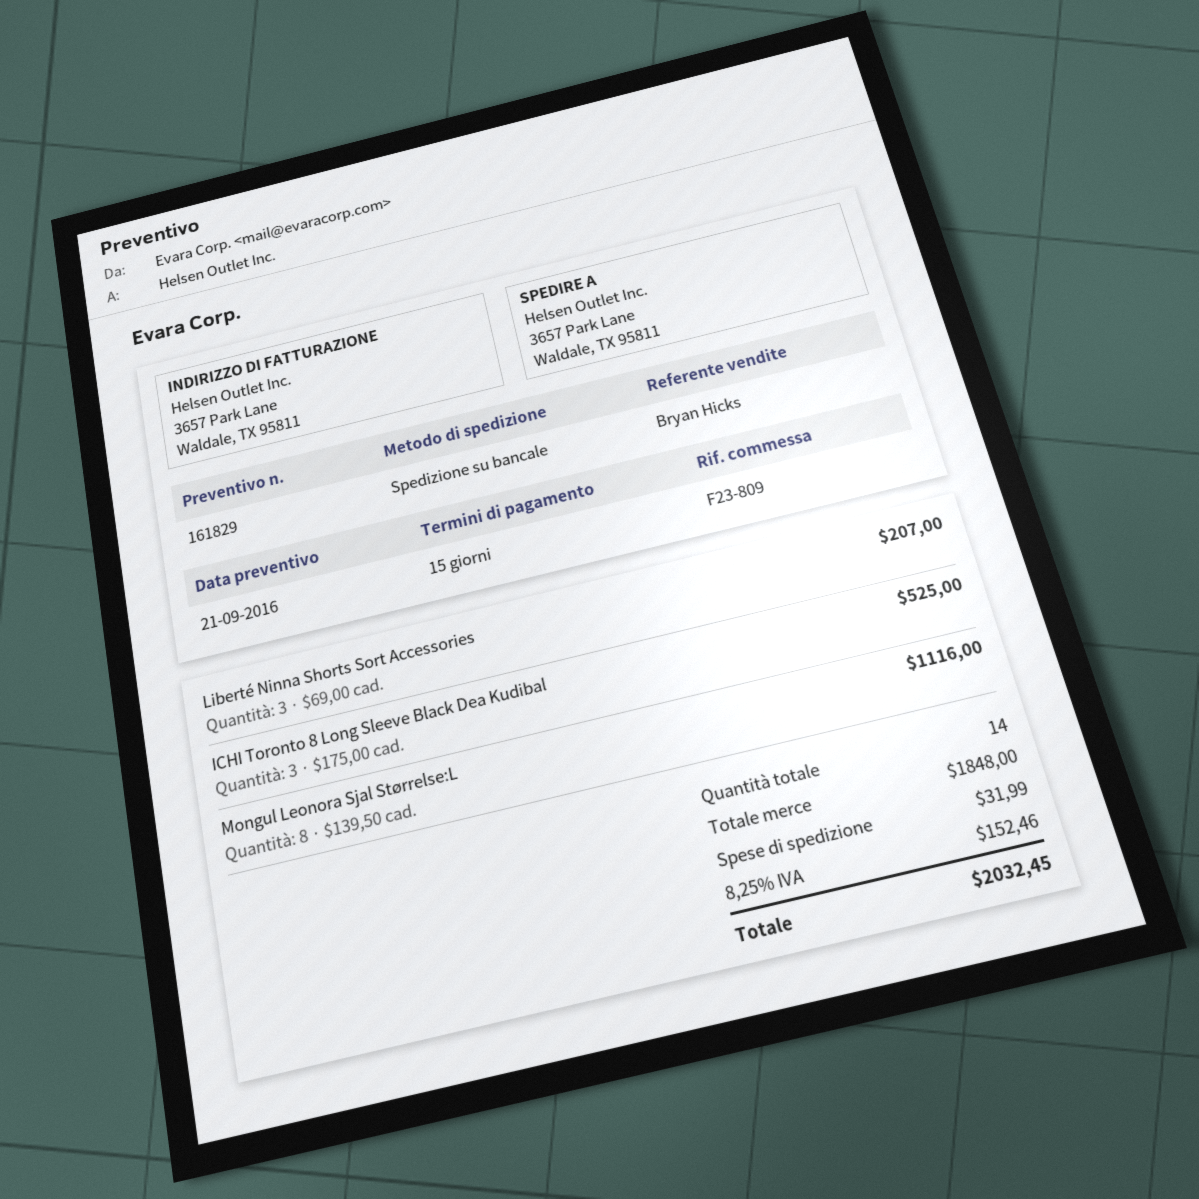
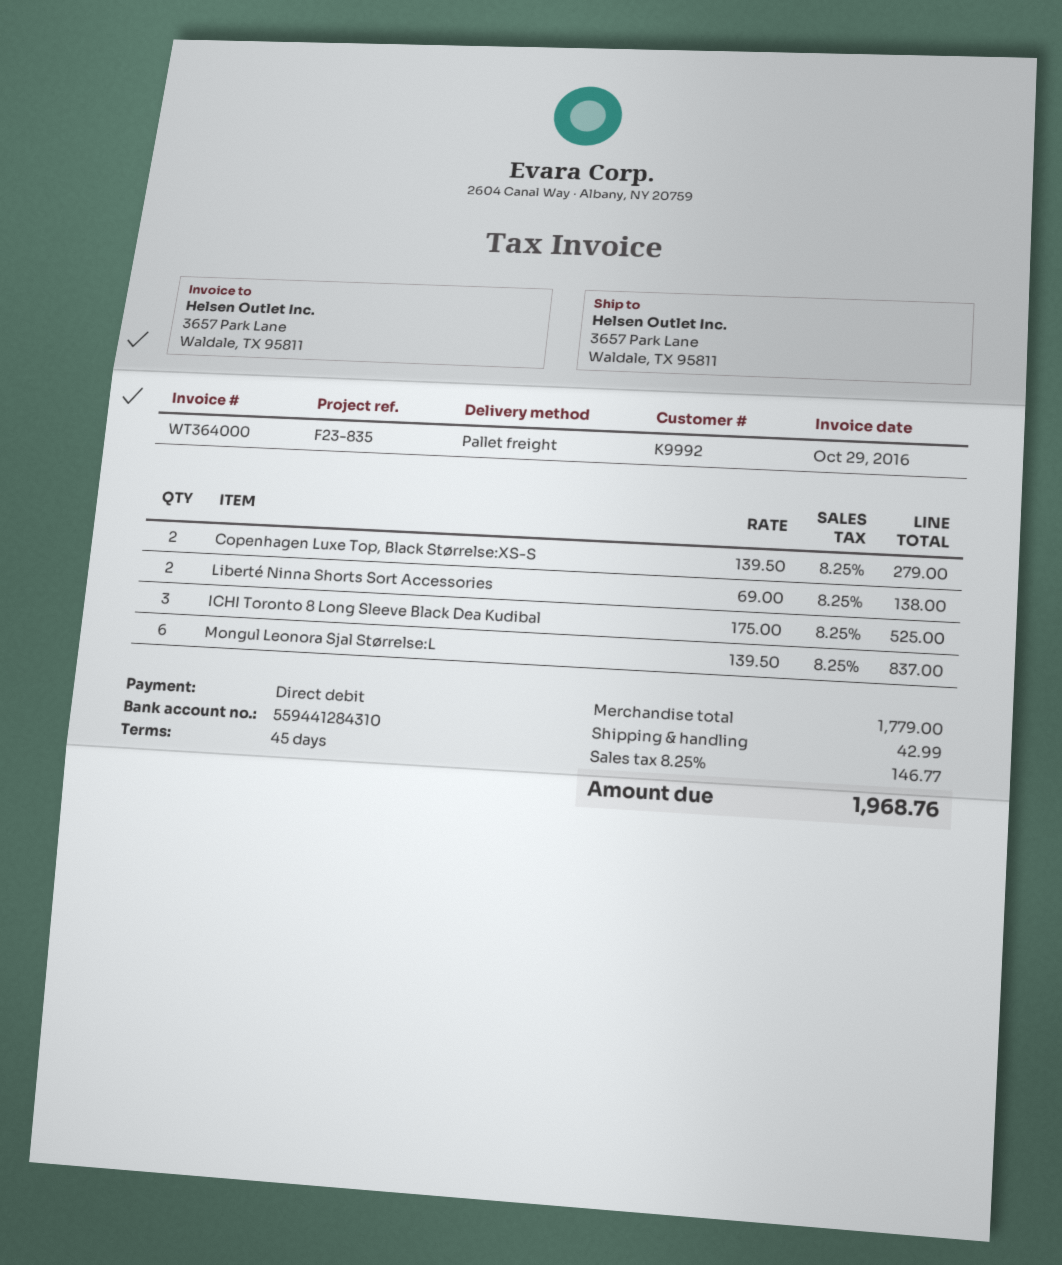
payment terms: 15 days -> 45 days
reference: F23-809 -> F23-835
Liberté Ninna Shorts Sort Accessories: 3 x 69.00 = 207.00 -> 2 x 69.00 = 138.00
Mongul Leonora Sjal Størrelse:L: 8 x 139.50 = 1116.00 -> 6 x 139.50 = 837.00
Copenhagen Luxe Top, Black Størrelse:XS-S: none -> 2 x 139.50 = 279.00
subtotal: 1848.00 -> 1779.00
shipping: 31.99 -> 42.99
tax: 8.25% = 152.46 -> 8.25% = 146.77
total: 2032.45 -> 1968.76

